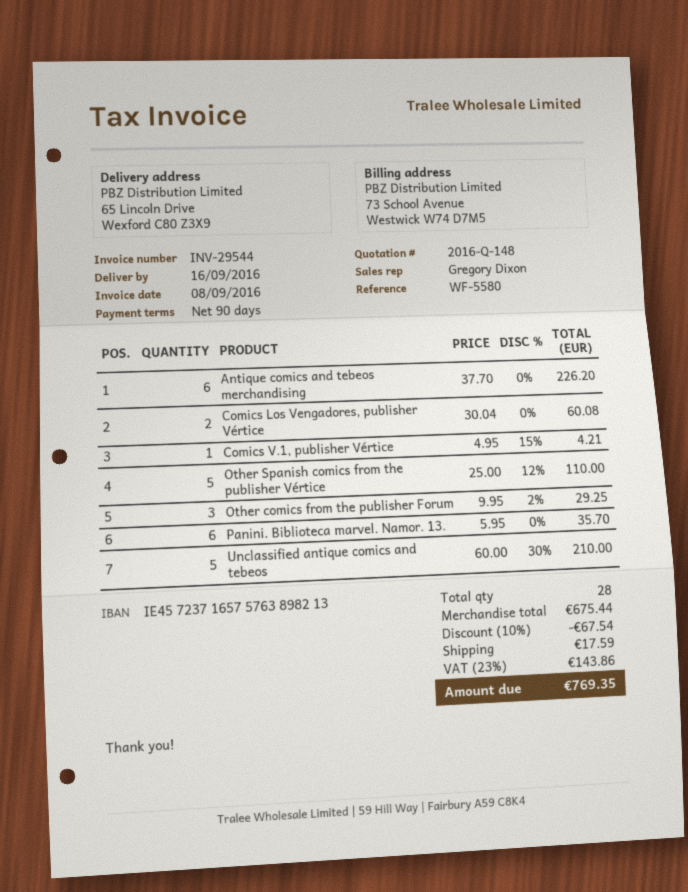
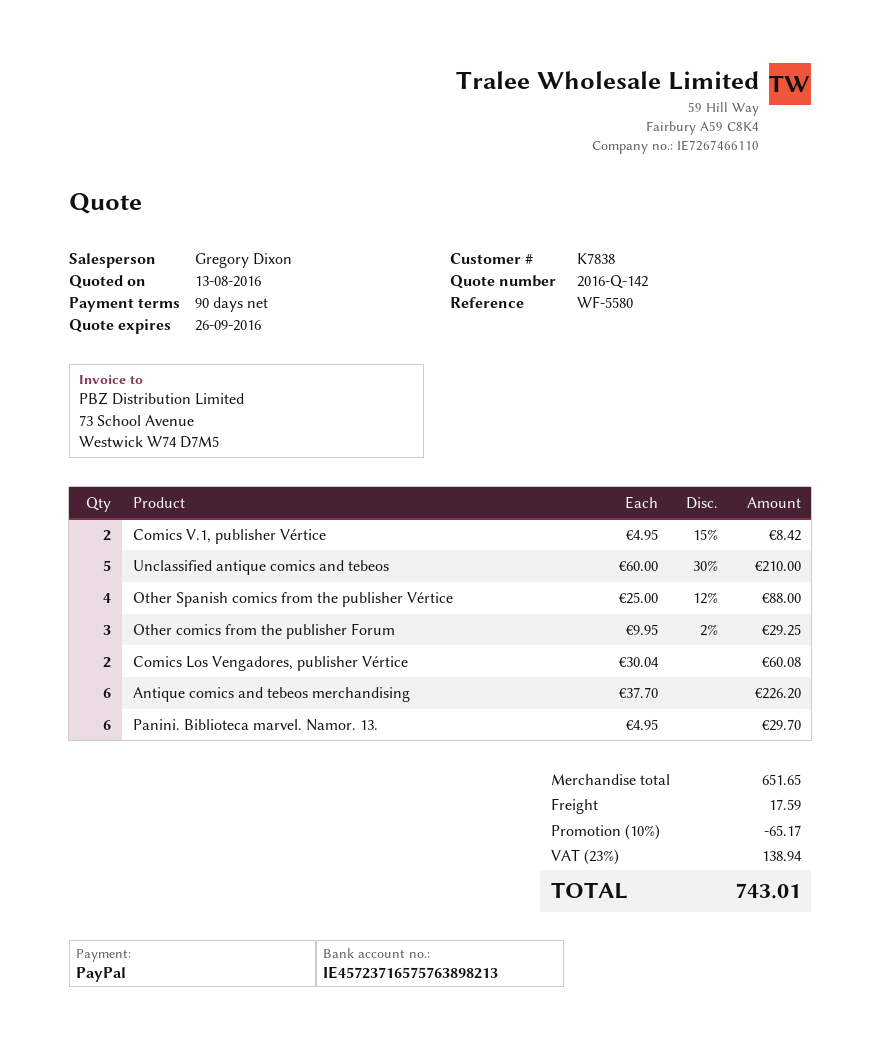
quote number: 2016-Q-148 -> 2016-Q-142
Comics V.1, publisher Vértice: 1 x 4.95 - 15% = 4.21 -> 2 x 4.95 - 15% = 8.42
Other Spanish comics from the publisher Vértice: 5 x 25.00 - 12% = 110.00 -> 4 x 25.00 - 12% = 88.00
Panini. Biblioteca marvel. Namor. 13.: 6 x 5.95 = 35.70 -> 6 x 4.95 = 29.70
subtotal: 675.44 -> 651.65
discount: 10% = 67.54 -> 10% = 65.17
tax: 23% = 143.86 -> 23% = 138.94
total: 769.35 -> 743.01

